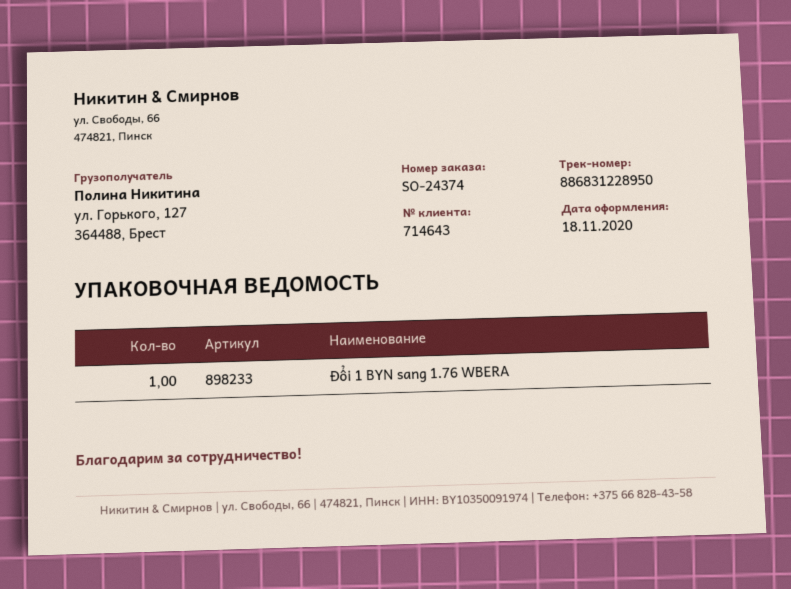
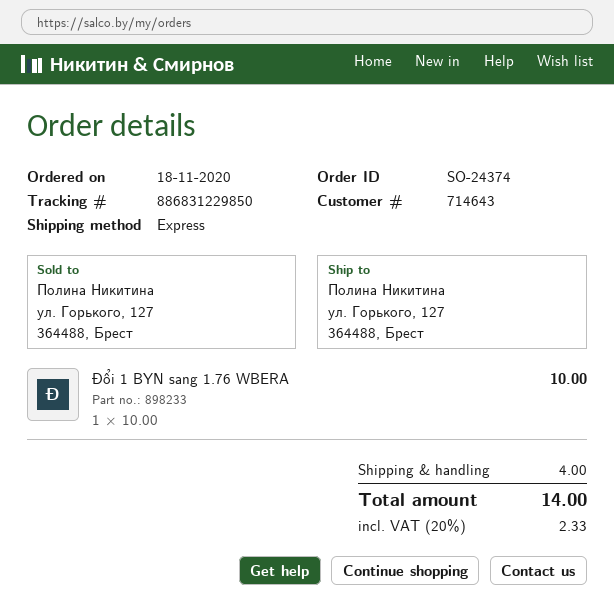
tracking number: 886831228950 -> 886831229850

